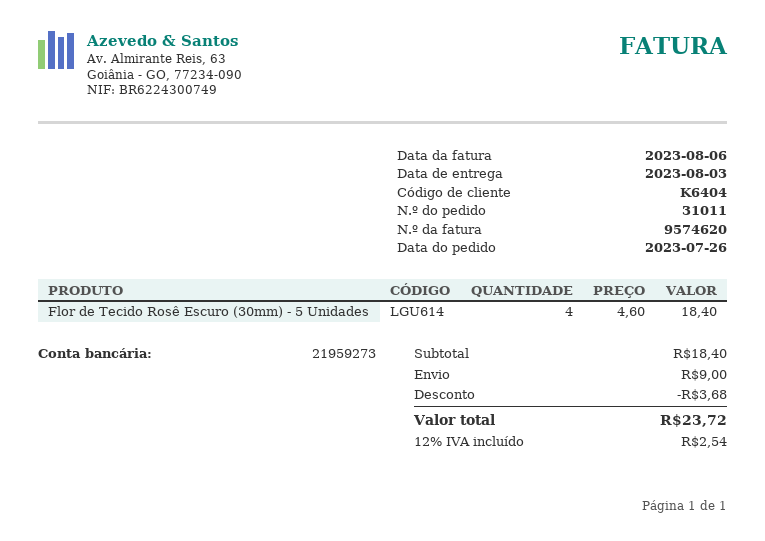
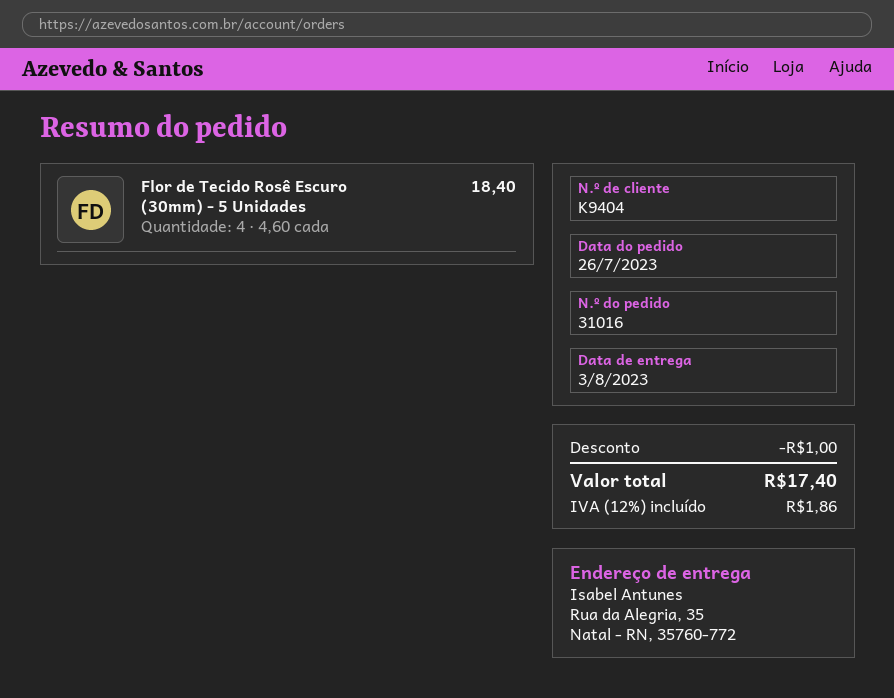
order number: 31011 -> 31016
customer number: K6404 -> K9404
discount: 3.68 -> 1.00
shipping: 9.00 -> none
tax: 12% = 2.54 -> 12% = 1.86
total: 23.72 -> 17.40

